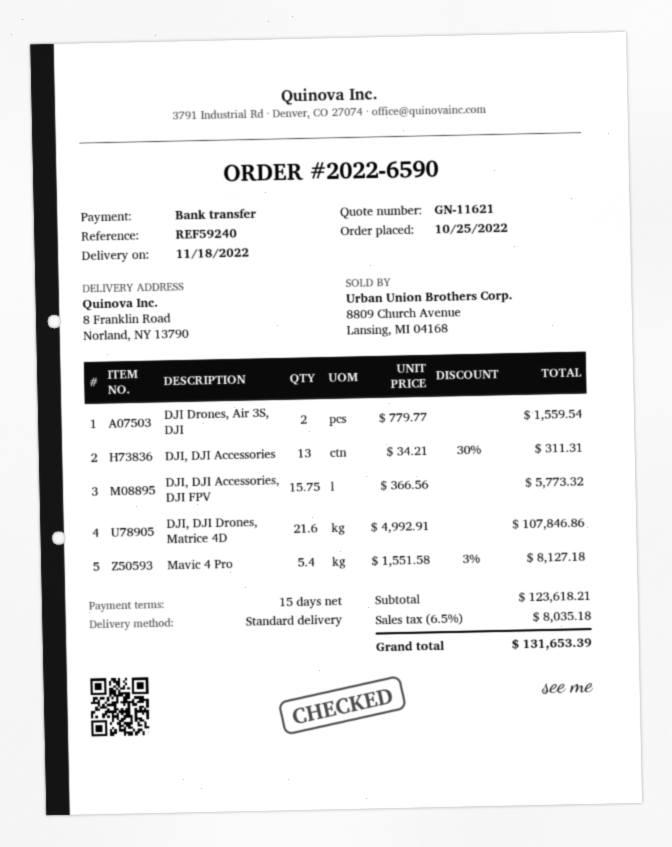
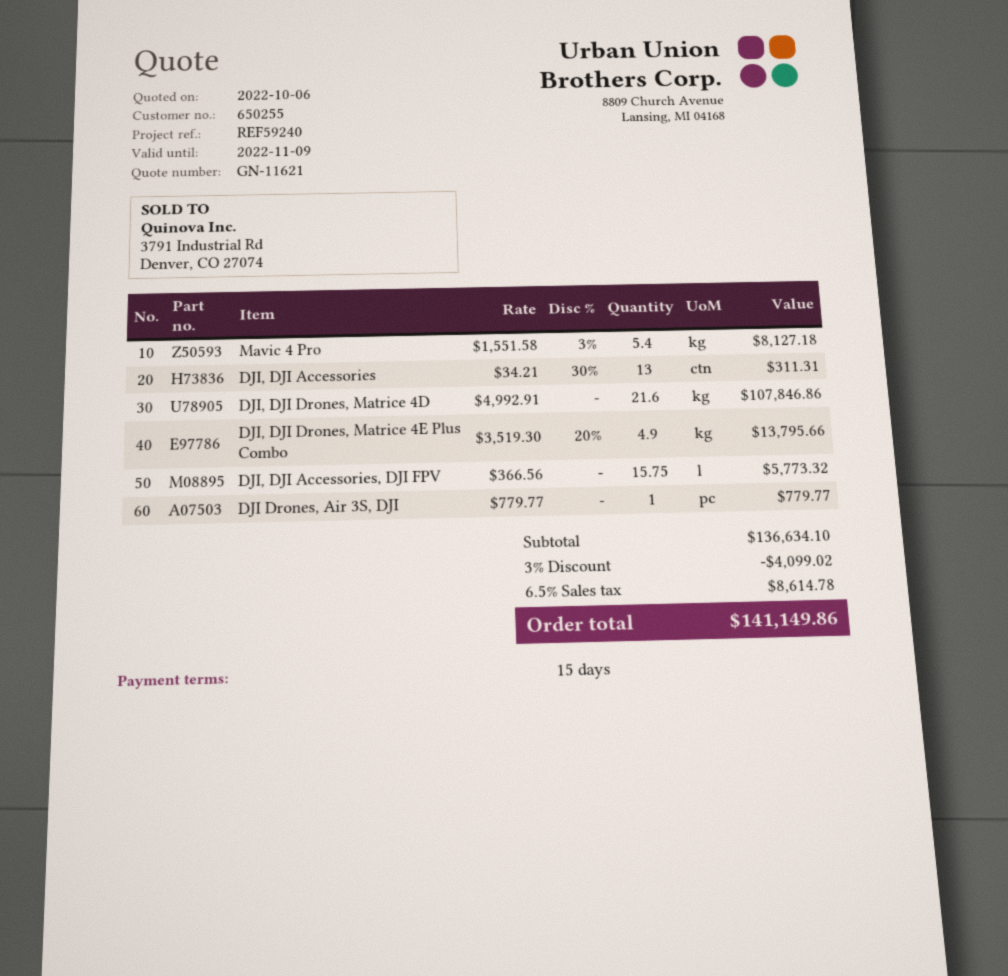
DJI Drones, Air 3S, DJI: 2 x 779.77 = 1559.54 -> 1 x 779.77 = 779.77
DJI, DJI Drones, Matrice 4E Plus Combo: none -> 4.9 x 3519.30 - 20% = 13795.66
subtotal: 123618.21 -> 136634.10
discount: none -> 3% = 4099.02
tax: 6.5% = 8035.18 -> 6.5% = 8614.78
total: 131653.39 -> 141149.86

